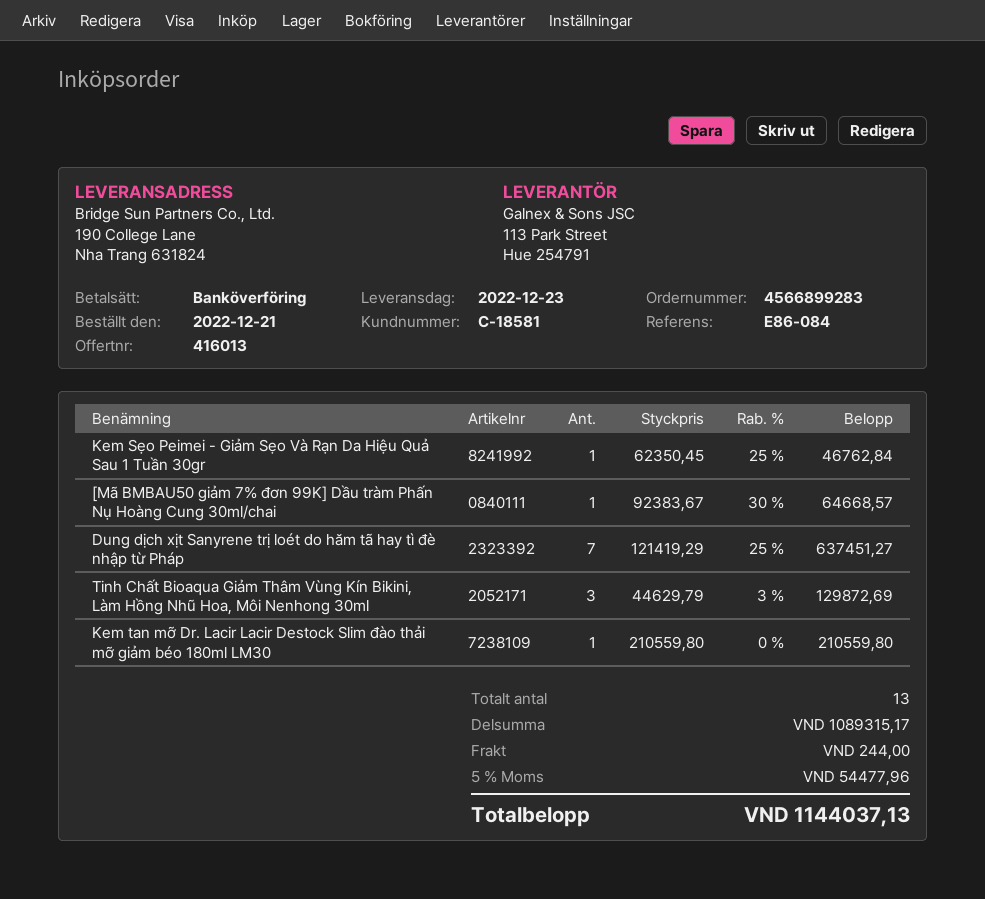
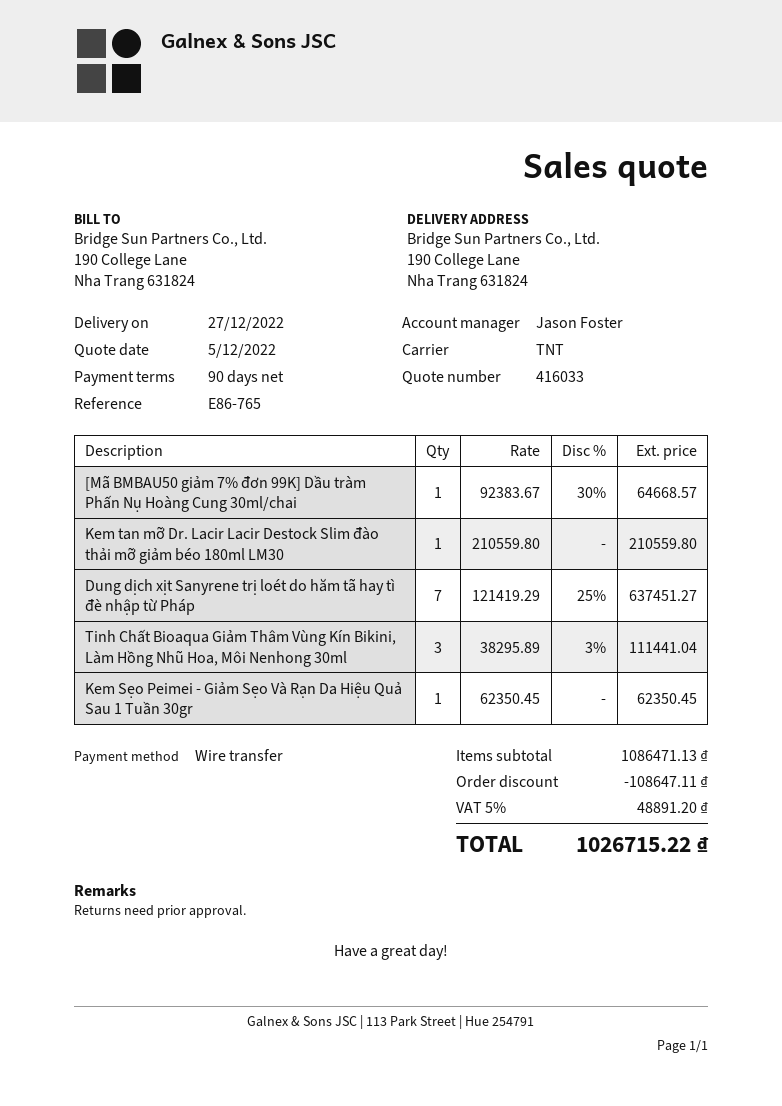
quote number: 416013 -> 416033
delivery date: 2022-12-23 -> 2022-12-27
reference: E86-084 -> E86-765
Kem Sẹo Peimei - Giảm Sẹo Và Rạn Da Hiệu Quả Sau 1 Tuần 30gr: 1 x 62350.45 - 25% = 46762.84 -> 1 x 62350.45 = 62350.45
Tinh Chất Bioaqua Giảm Thâm Vùng Kín Bikini, Làm Hồng Nhũ Hoa, Môi Nenhong 30ml: 3 x 44629.79 - 3% = 129872.69 -> 3 x 38295.89 - 3% = 111441.04
subtotal: 1089315.17 -> 1086471.13
discount: none -> 108647.11
shipping: 244.00 -> none
tax: 5% = 54477.96 -> 5% = 48891.20
total: 1144037.13 -> 1026715.22

